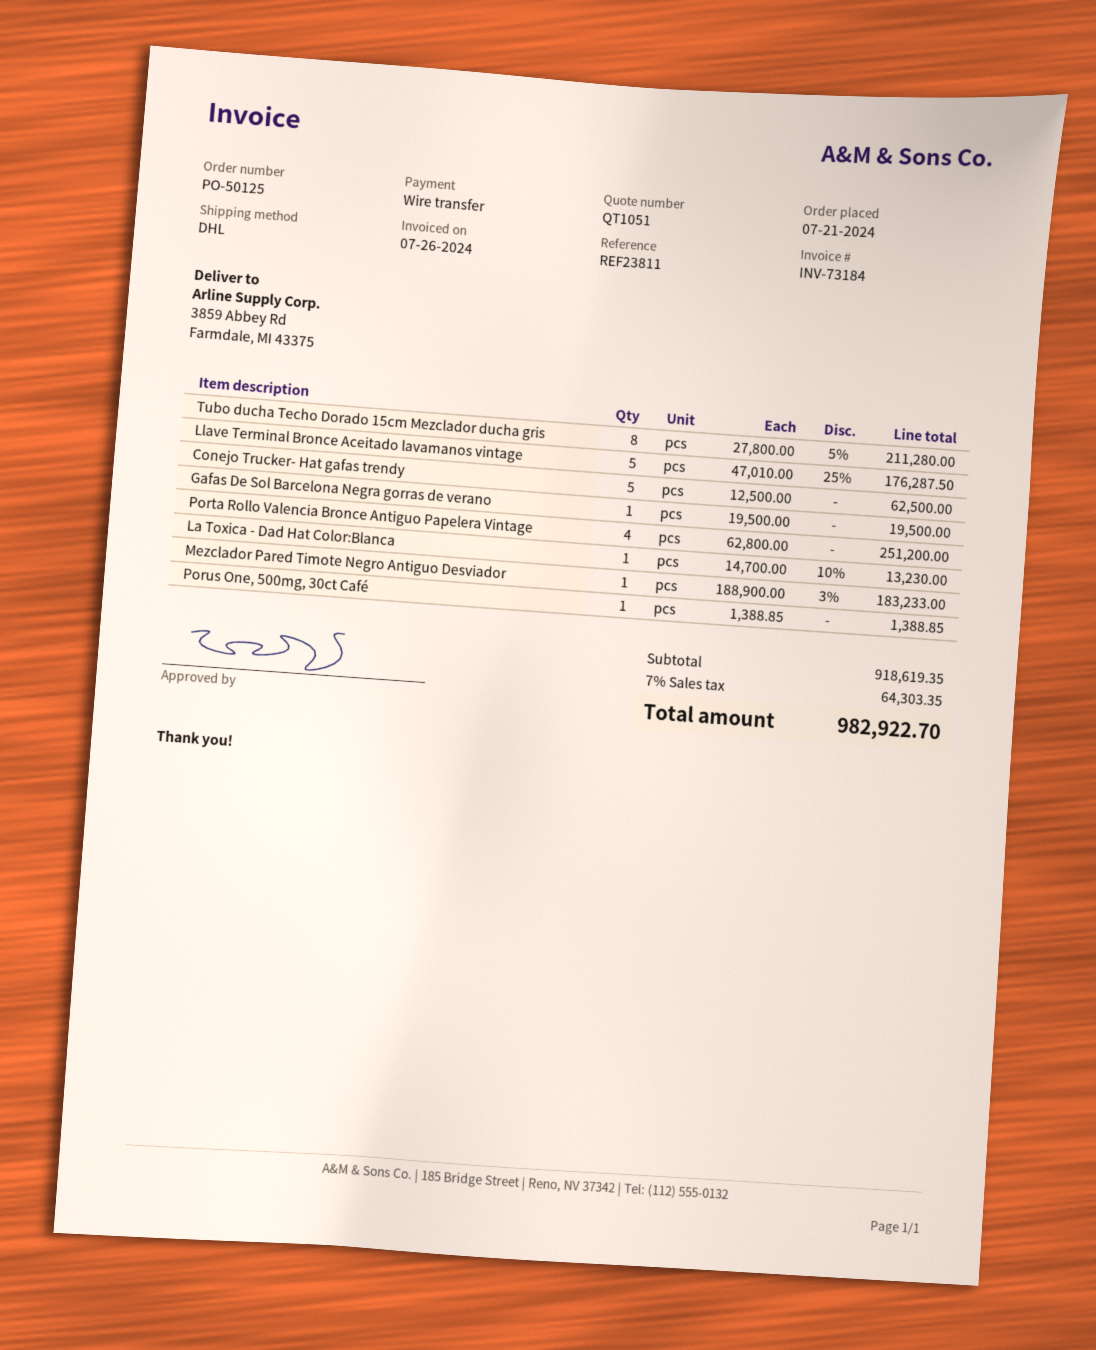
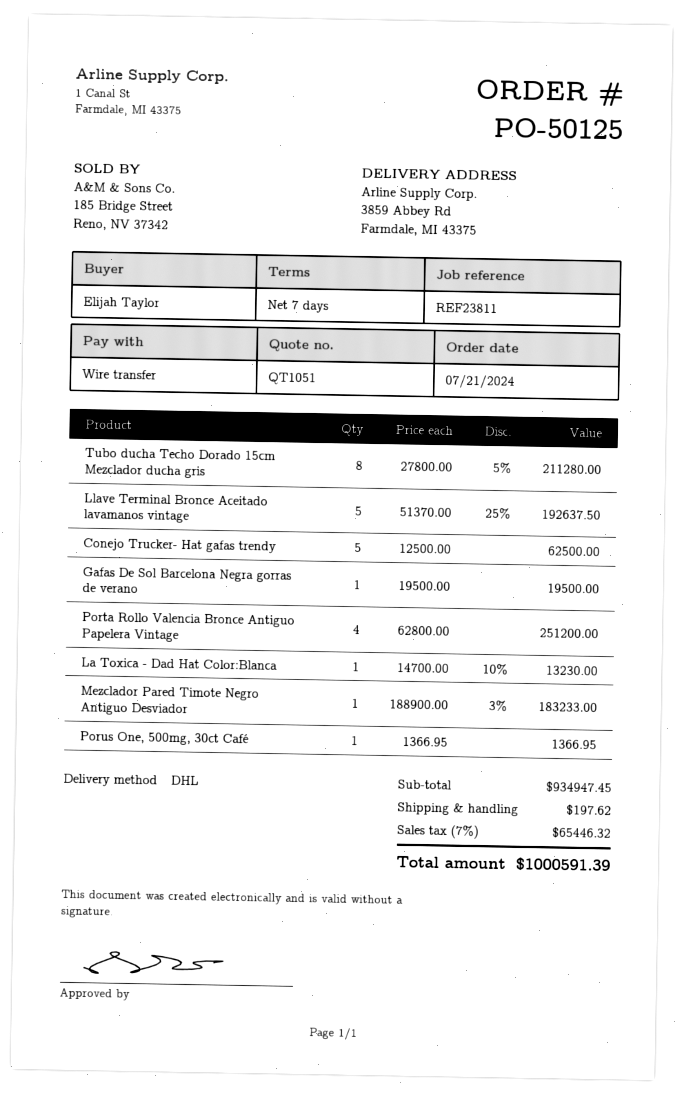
Llave Terminal Bronce Aceitado lavamanos vintage: 5 x 47010.00 - 25% = 176287.50 -> 5 x 51370.00 - 25% = 192637.50
Porus One, 500mg, 30ct Café: 1 x 1388.85 = 1388.85 -> 1 x 1366.95 = 1366.95
subtotal: 918619.35 -> 934947.45
shipping: none -> 197.62
tax: 7% = 64303.35 -> 7% = 65446.32
total: 982922.70 -> 1000591.39

